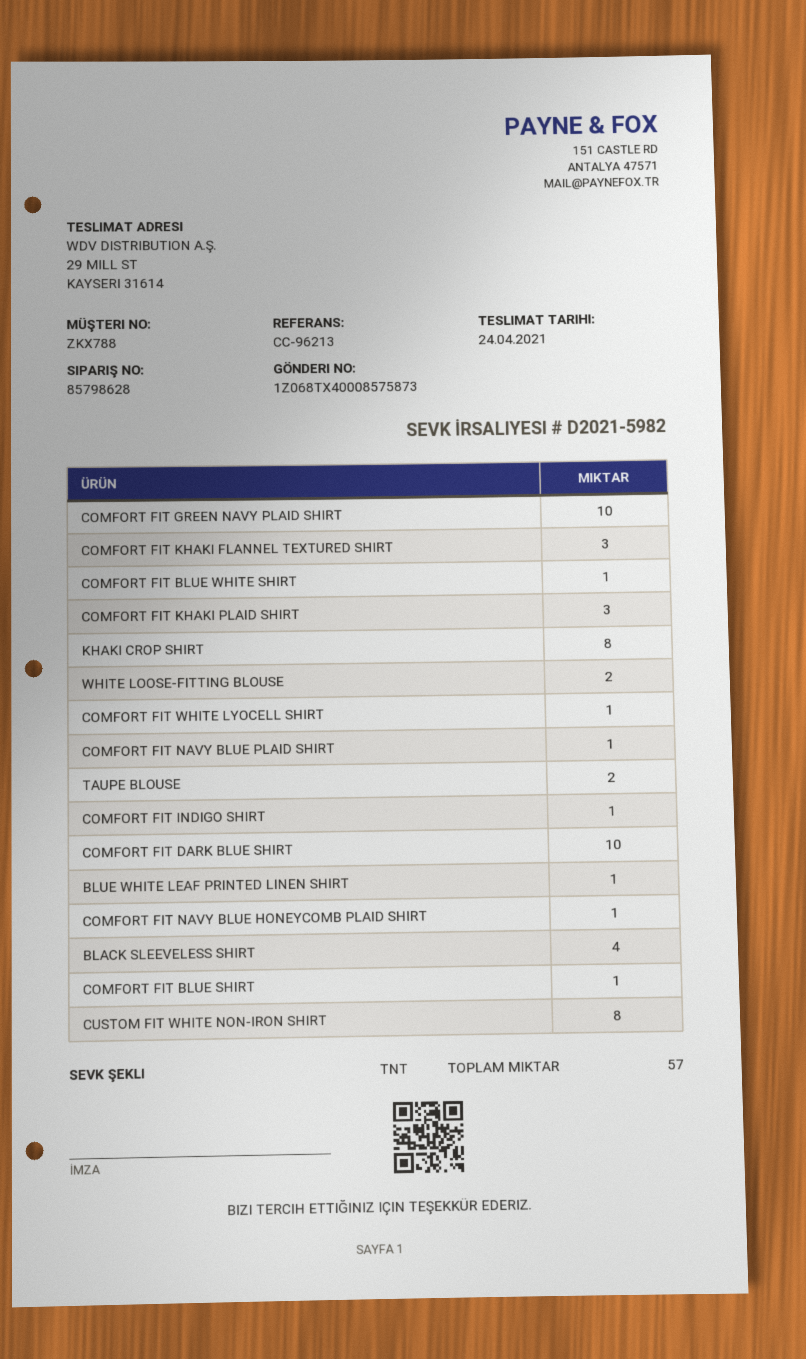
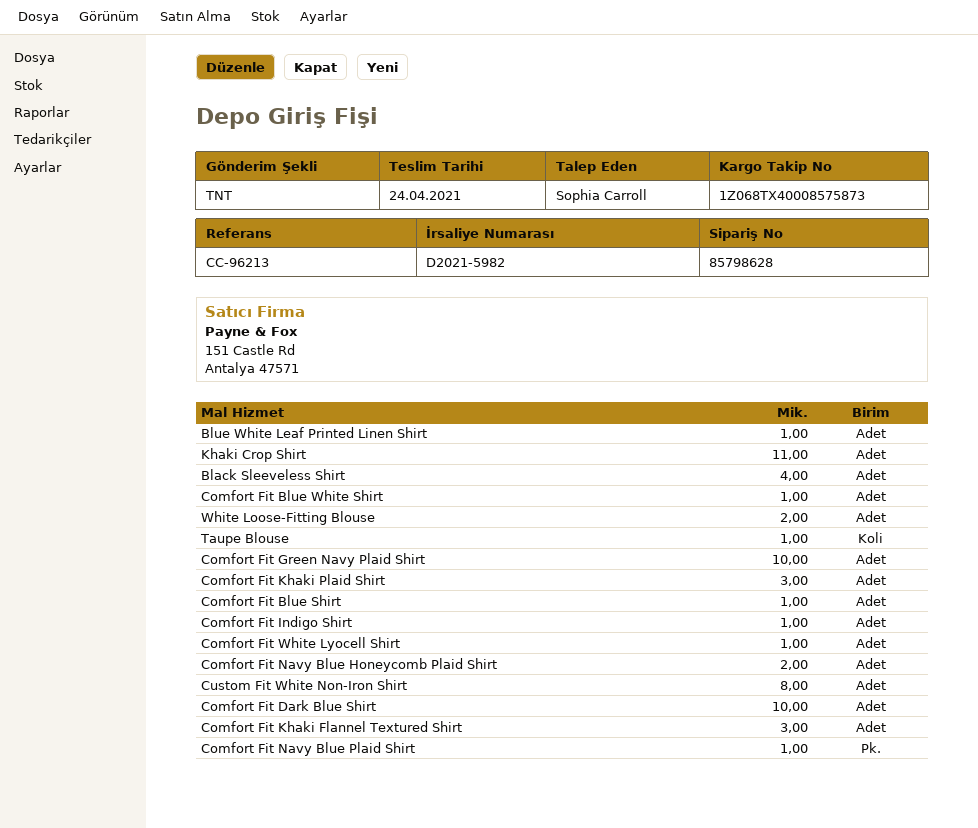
KHAKI CROP SHIRT: 8 -> 11
TAUPE BLOUSE: 2 -> 1
COMFORT FIT NAVY BLUE HONEYCOMB PLAID SHIRT: 1 -> 2

